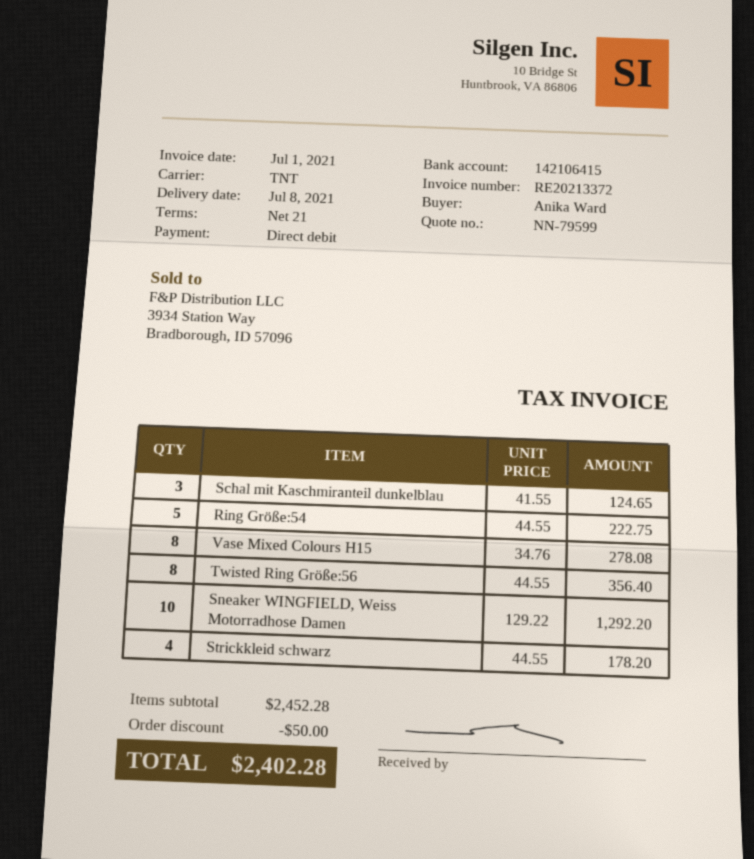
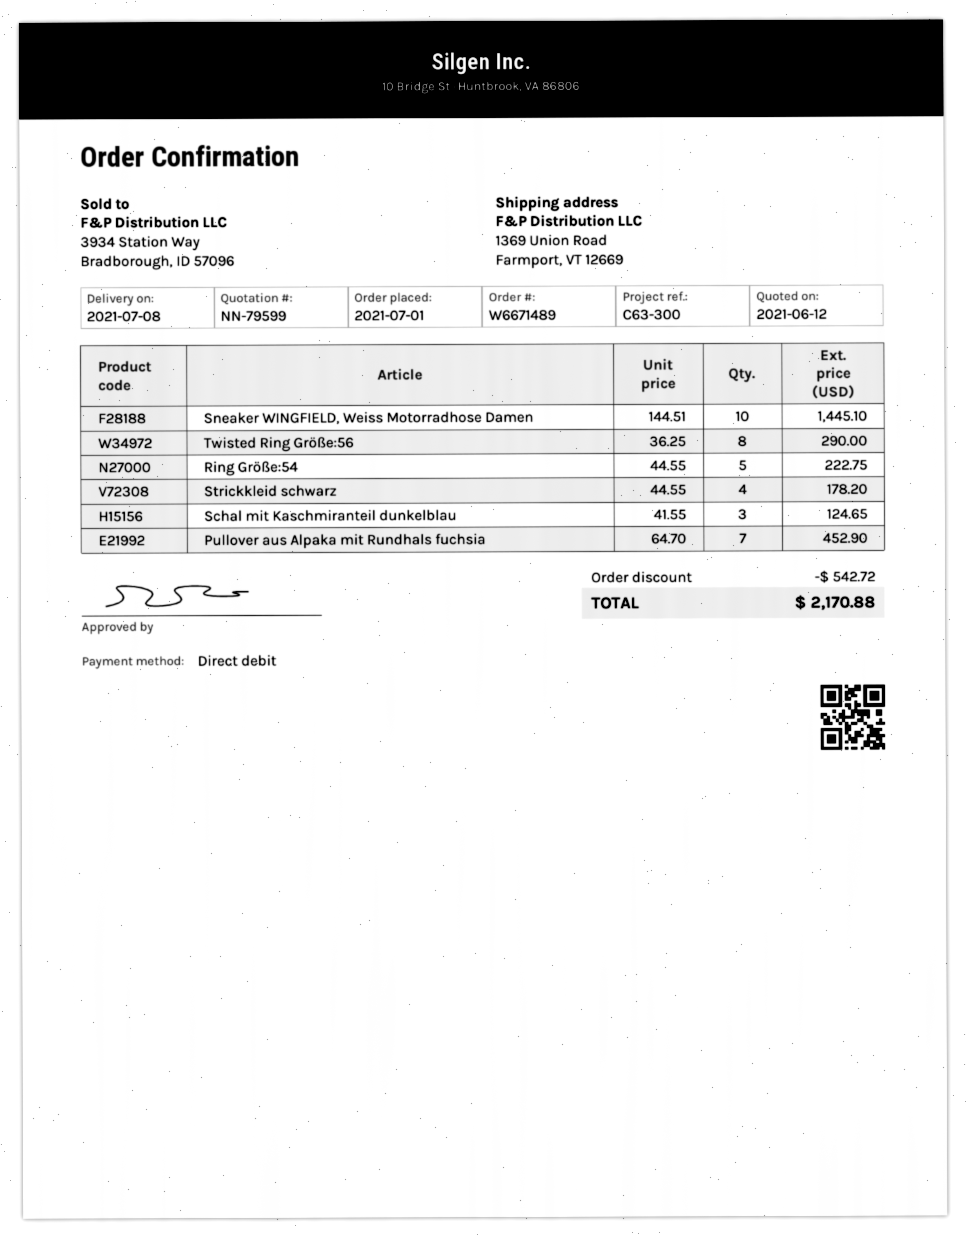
Vase Mixed Colours H15: 8 x 34.76 = 278.08 -> none
Twisted Ring Größe:56: 8 x 44.55 = 356.40 -> 8 x 36.25 = 290.00
Sneaker WINGFIELD, Weiss Motorradhose Damen: 10 x 129.22 = 1292.20 -> 10 x 144.51 = 1445.10
Pullover aus Alpaka mit Rundhals fuchsia: none -> 7 x 64.70 = 452.90
discount: 50.00 -> 542.72
total: 2402.28 -> 2170.88

